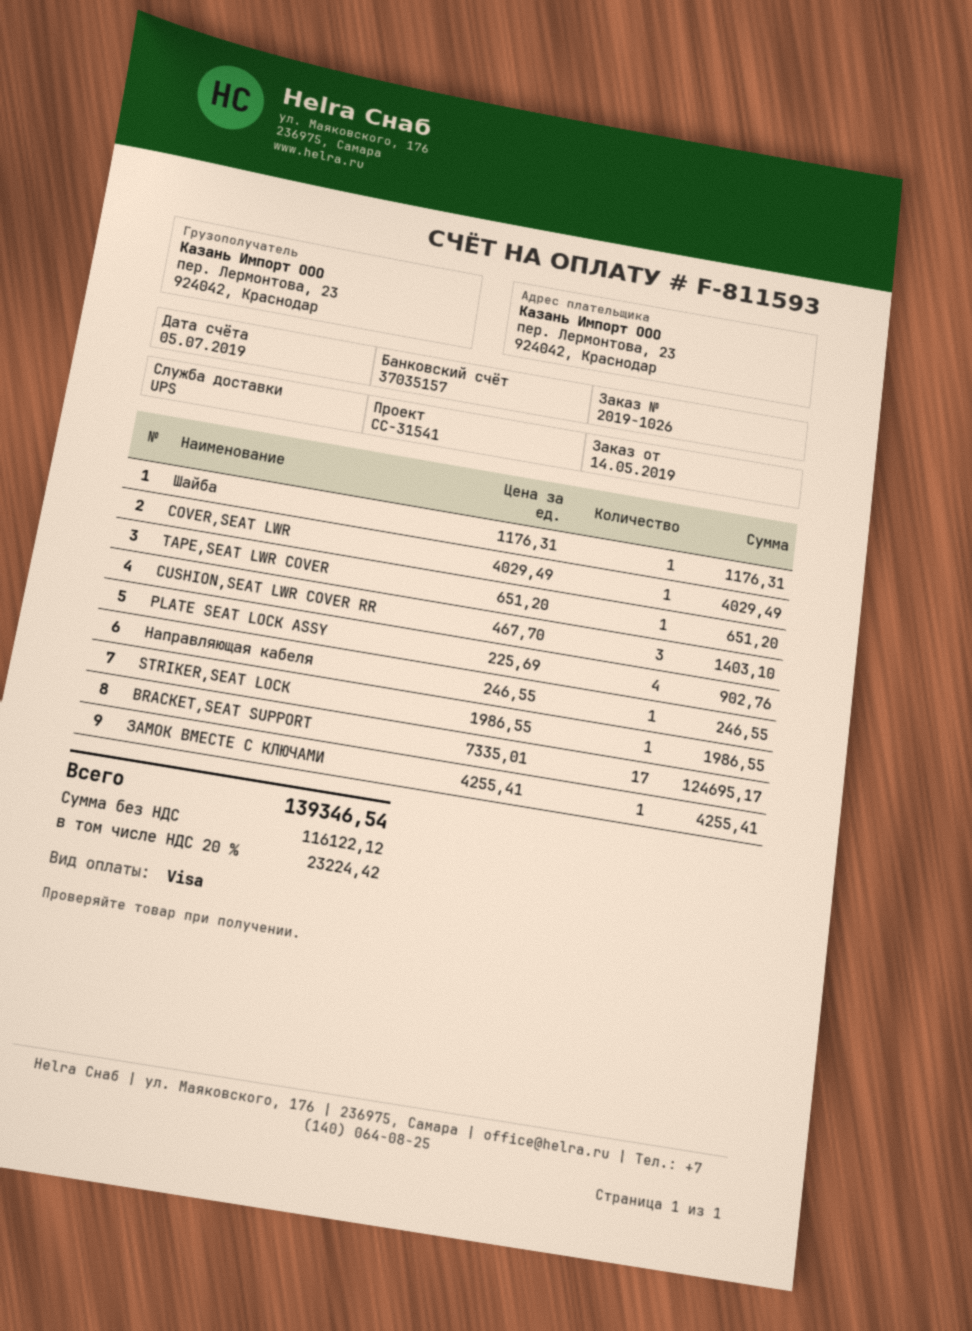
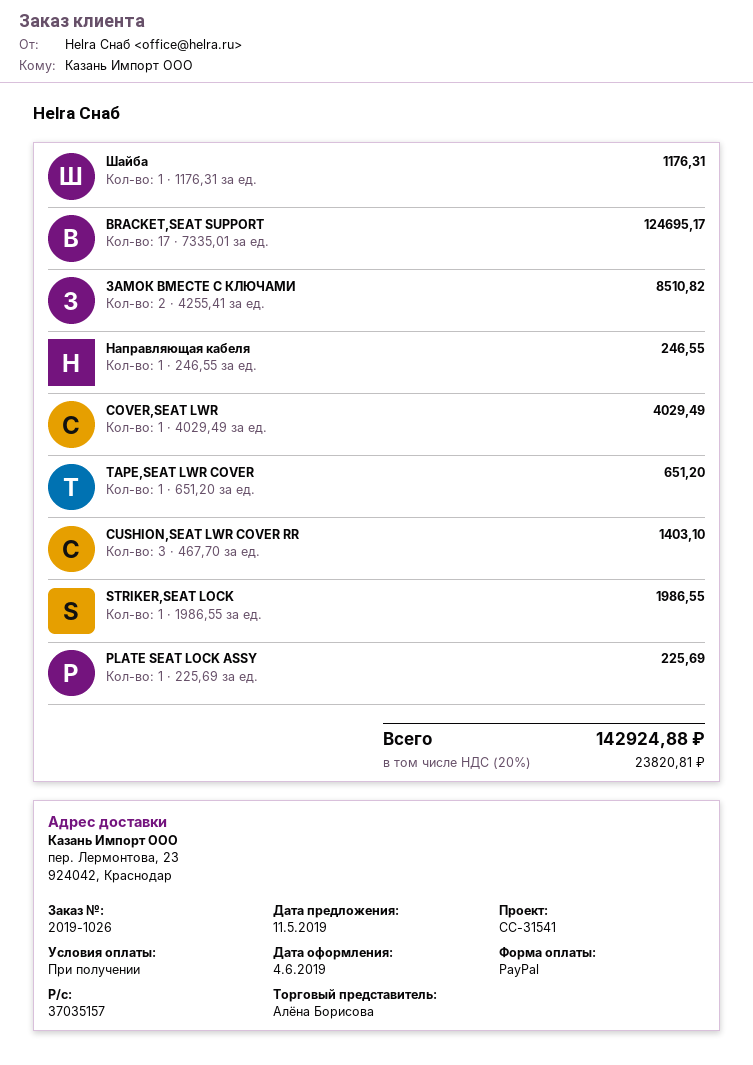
order date: 2019-05-14 -> 2019-06-04
payment method: Visa -> PayPal
PLATE SEAT LOCK ASSY: 4 x 225.69 = 902.76 -> 1 x 225.69 = 225.69
ЗАМОК ВМЕСТЕ С КЛЮЧАМИ: 1 x 4255.41 = 4255.41 -> 2 x 4255.41 = 8510.82
tax: 20% = 23224.42 -> 20% = 23820.81
total: 139346.54 -> 142924.88

